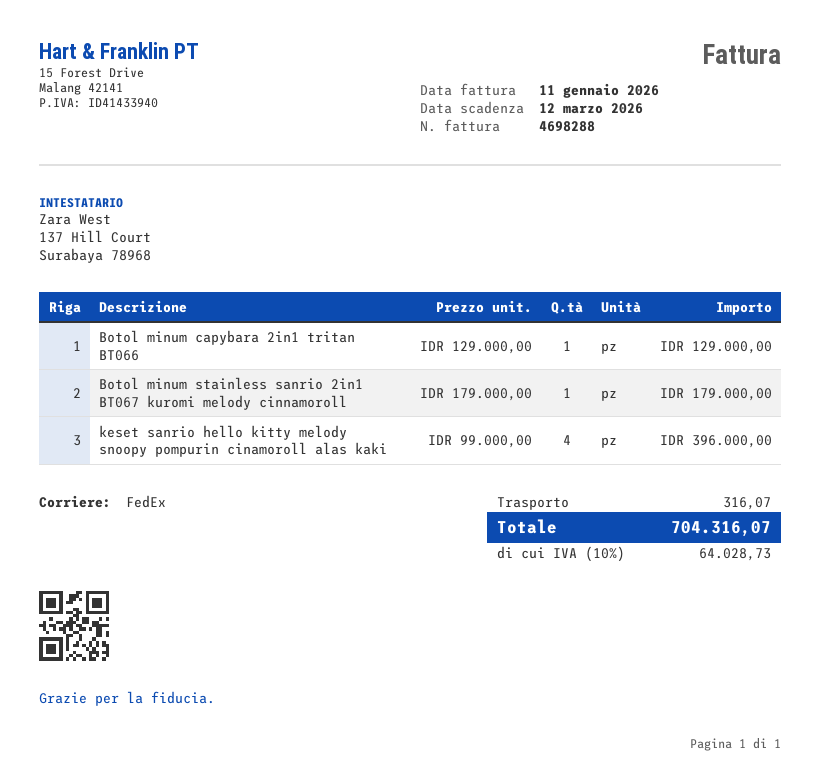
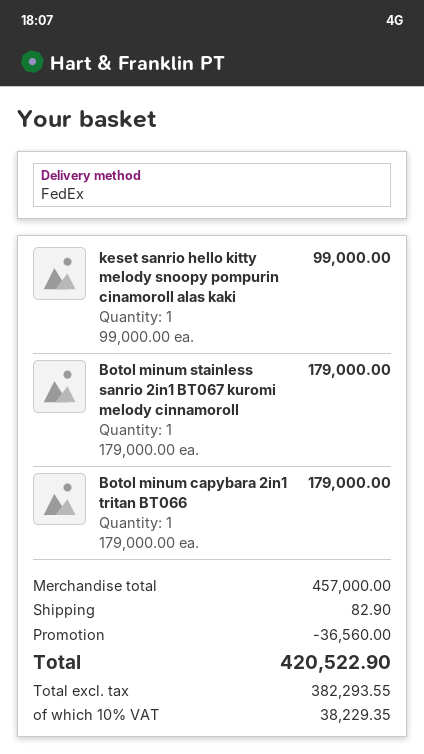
Botol minum capybara 2in1 tritan BT066: 1 x 129000.00 = 129000.00 -> 1 x 179000.00 = 179000.00
keset sanrio hello kitty melody snoopy pompurin cinamoroll alas kaki: 4 x 99000.00 = 396000.00 -> 1 x 99000.00 = 99000.00
discount: none -> 36560.00
shipping: 316.07 -> 82.90
tax: 10% = 64028.73 -> 10% = 38229.35
total: 704316.07 -> 420522.90

